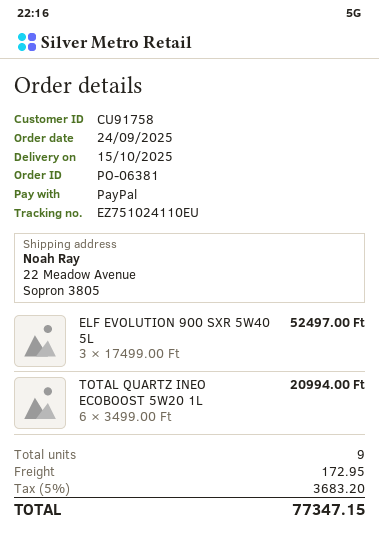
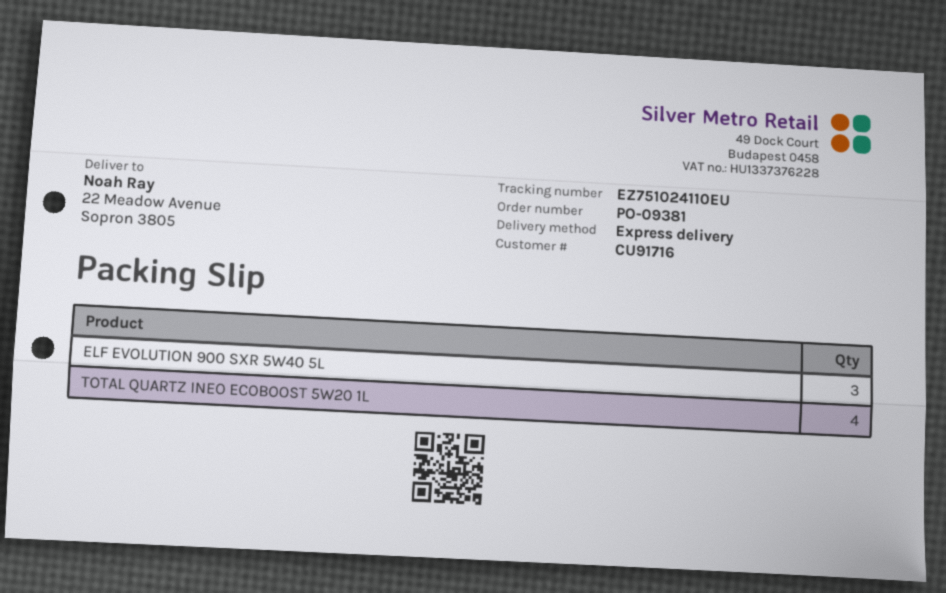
order number: PO-06381 -> PO-09381
customer number: CU91758 -> CU91716
TOTAL QUARTZ INEO ECOBOOST 5W20 1L: 6 -> 4

